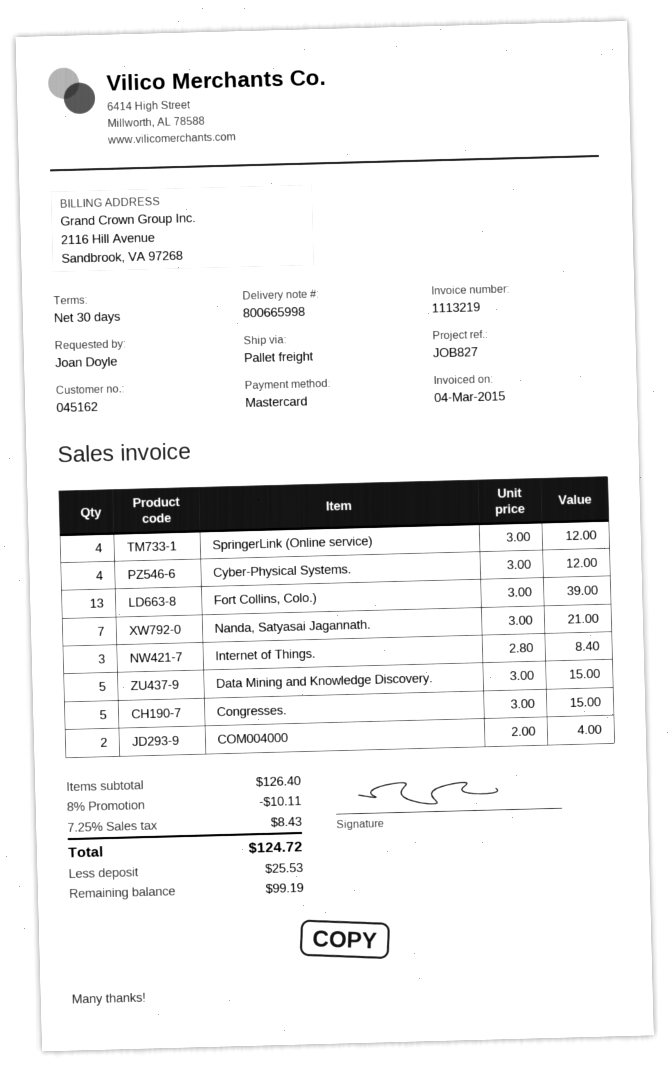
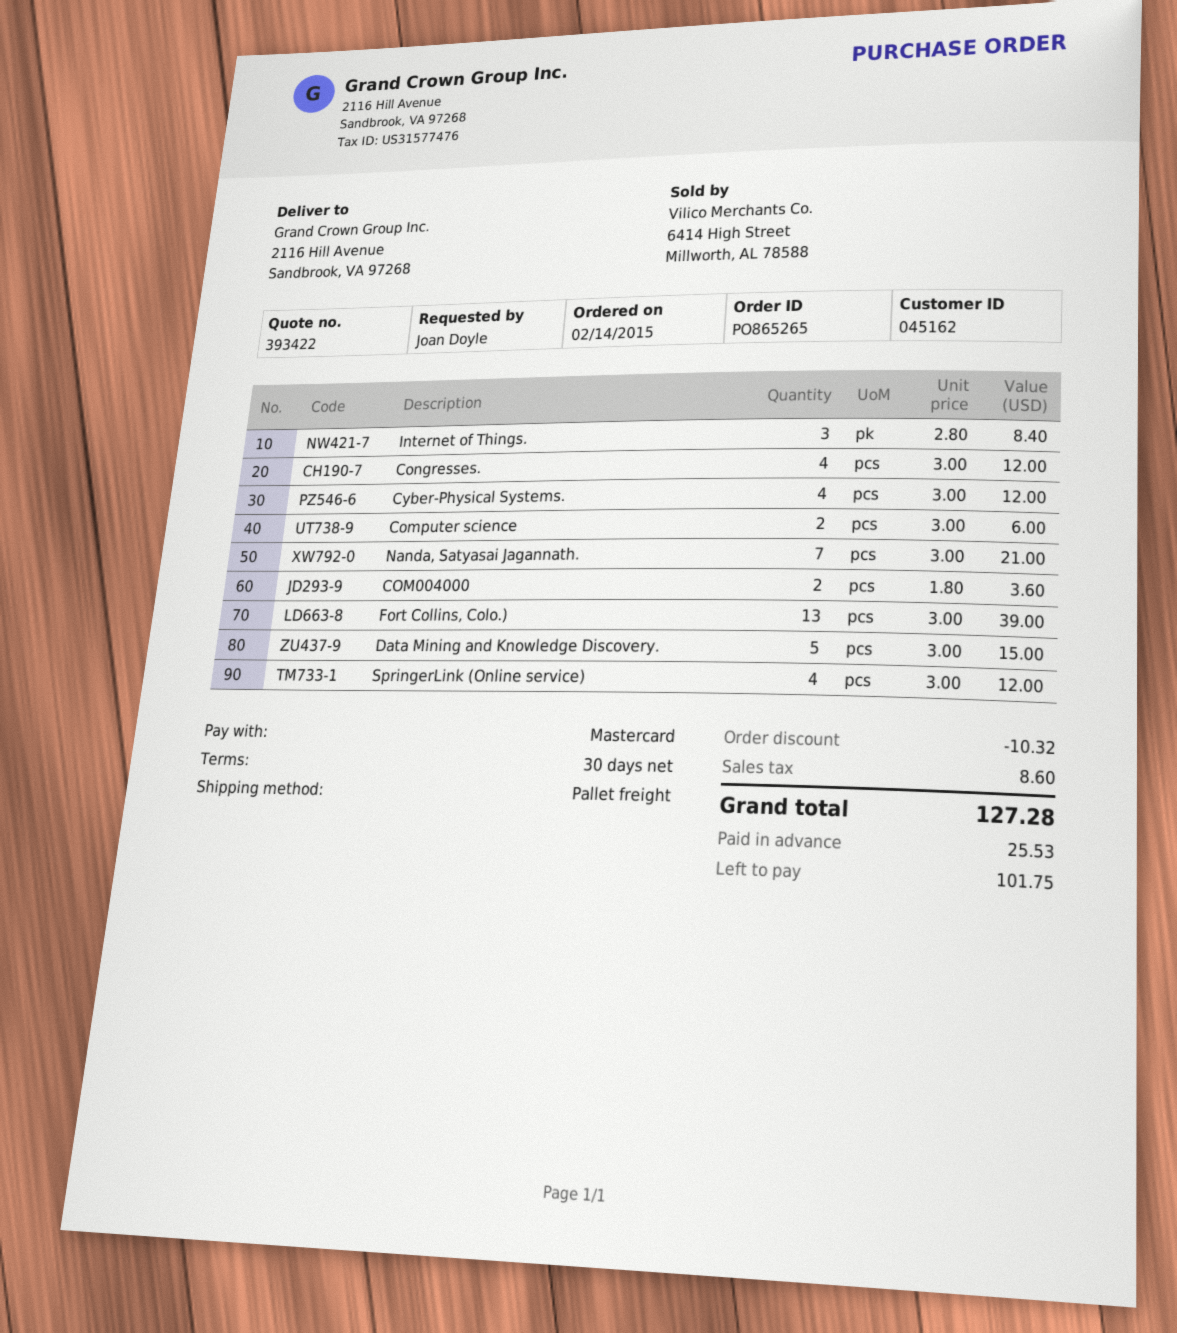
Congresses.: 5 x 3.00 = 15.00 -> 4 x 3.00 = 12.00
COM004000: 2 x 2.00 = 4.00 -> 2 x 1.80 = 3.60
Computer science: none -> 2 x 3.00 = 6.00
discount: 10.11 -> 10.32
tax: 8.43 -> 8.60
total: 124.72 -> 127.28
balance: 99.19 -> 101.75

